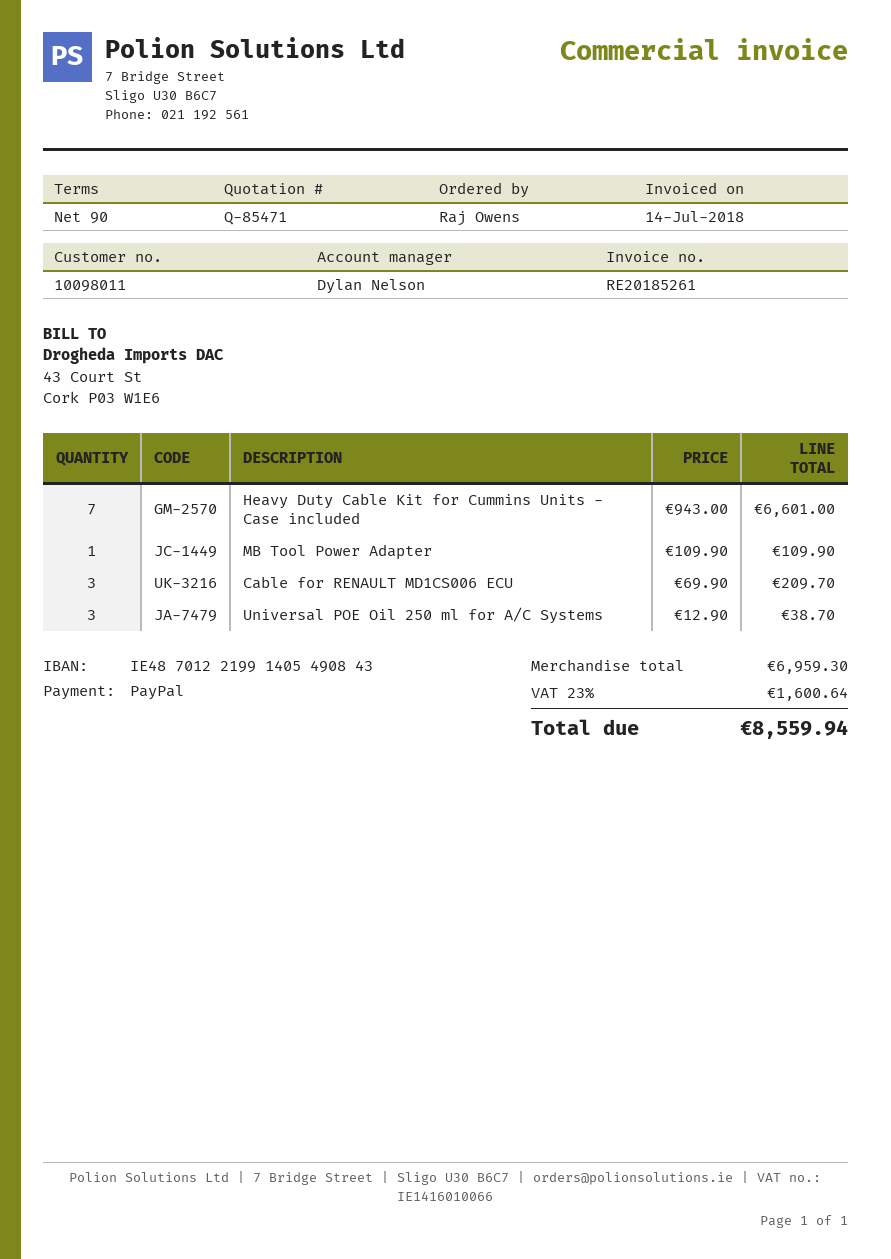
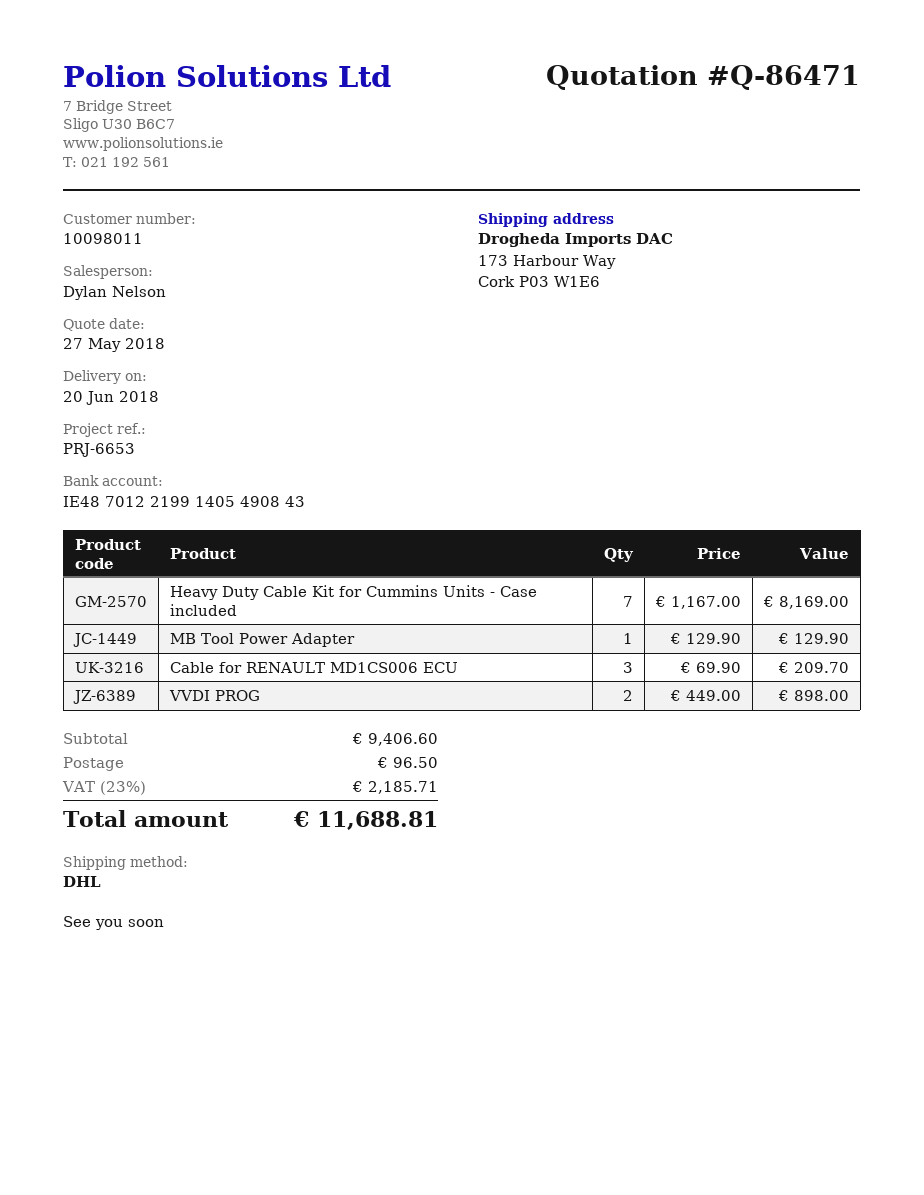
quote number: Q-85471 -> Q-86471
Heavy Duty Cable Kit for Cummins Units - Case included: 7 x 943.00 = 6601.00 -> 7 x 1167.00 = 8169.00
MB Tool Power Adapter: 1 x 109.90 = 109.90 -> 1 x 129.90 = 129.90
Universal POE Oil 250 ml for A/C Systems: 3 x 12.90 = 38.70 -> none
VVDI PROG: none -> 2 x 449.00 = 898.00
subtotal: 6959.30 -> 9406.60
shipping: none -> 96.50
tax: 23% = 1600.64 -> 23% = 2185.71
total: 8559.94 -> 11688.81

